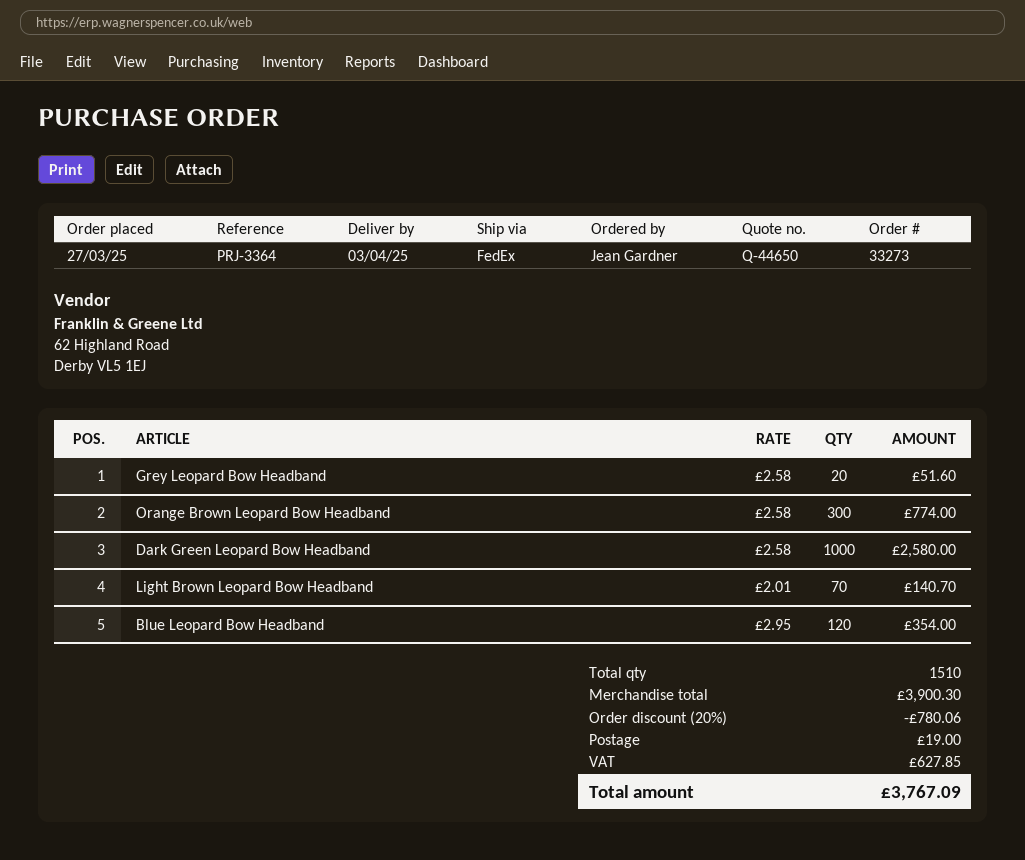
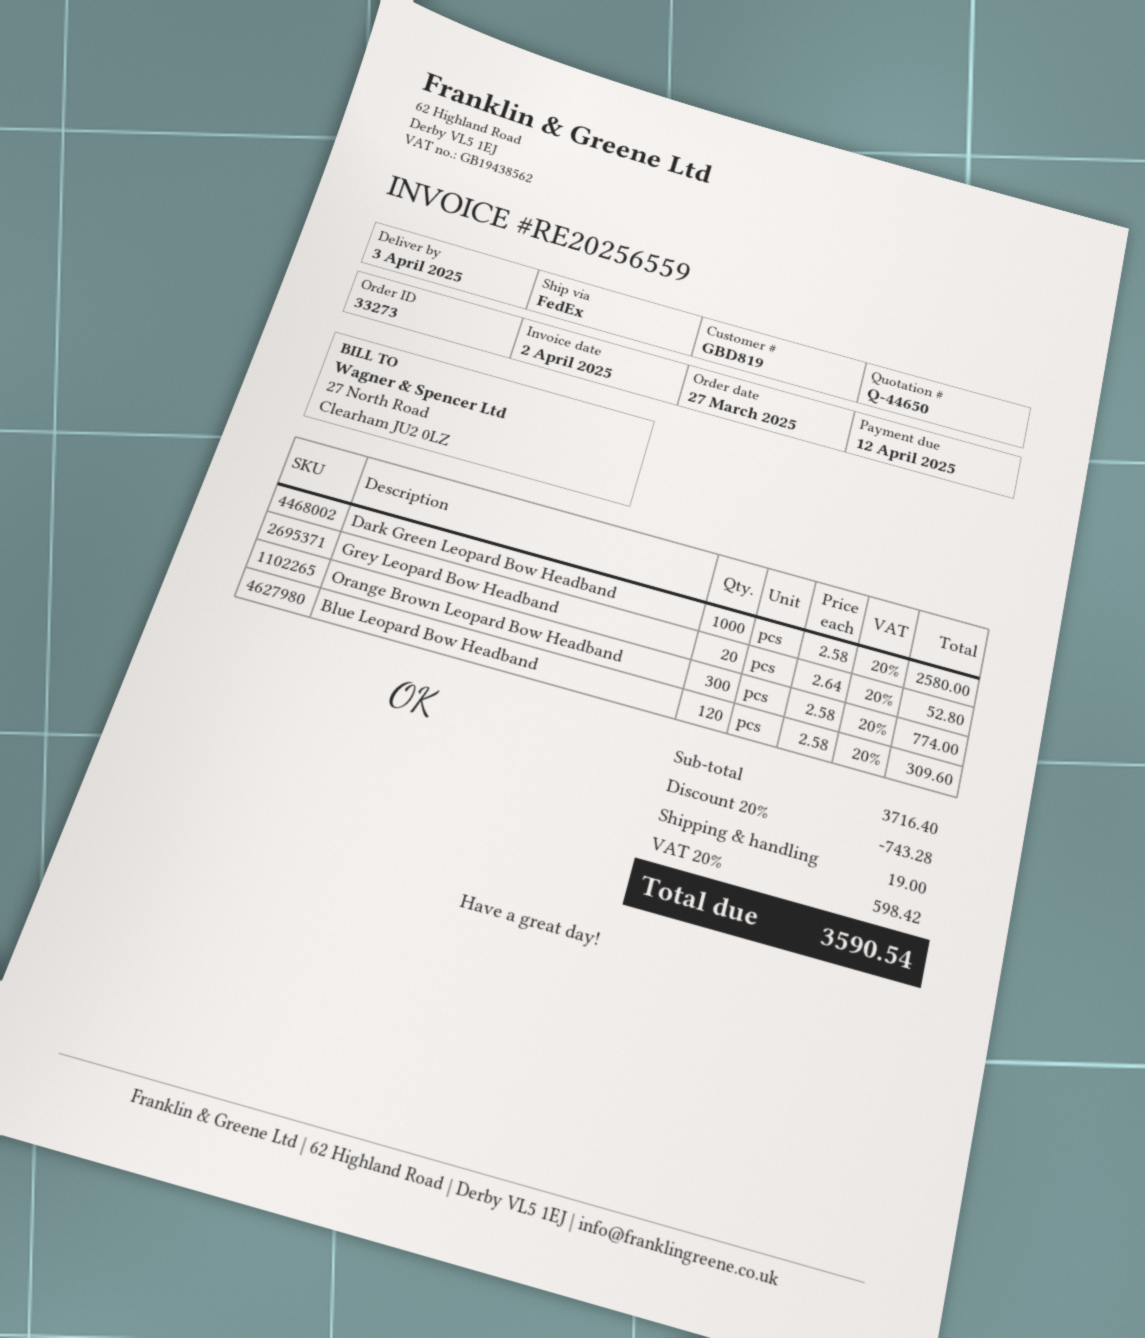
Grey Leopard Bow Headband: 20 x 2.58 = 51.60 -> 20 x 2.64 = 52.80
Light Brown Leopard Bow Headband: 70 x 2.01 = 140.70 -> none
Blue Leopard Bow Headband: 120 x 2.95 = 354.00 -> 120 x 2.58 = 309.60
subtotal: 3900.30 -> 3716.40
discount: 20% = 780.06 -> 20% = 743.28
tax: 627.85 -> 598.42
total: 3767.09 -> 3590.54

